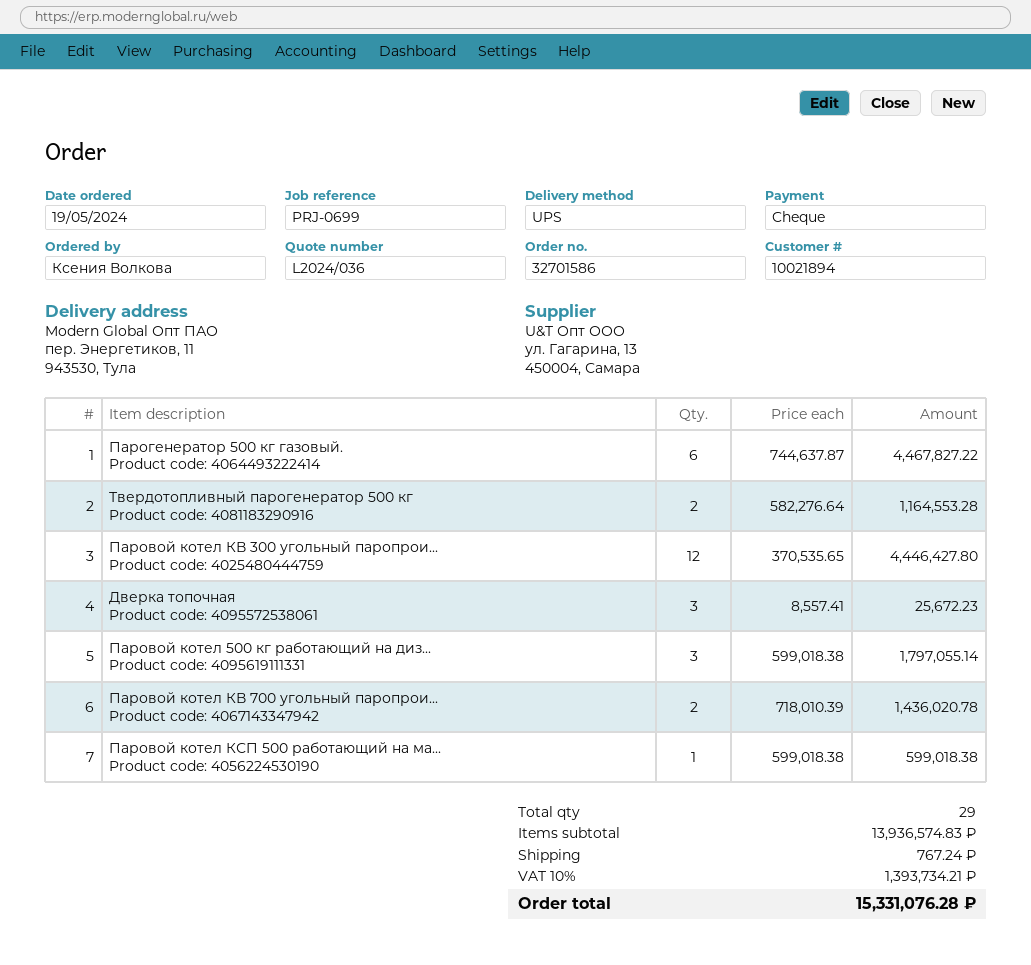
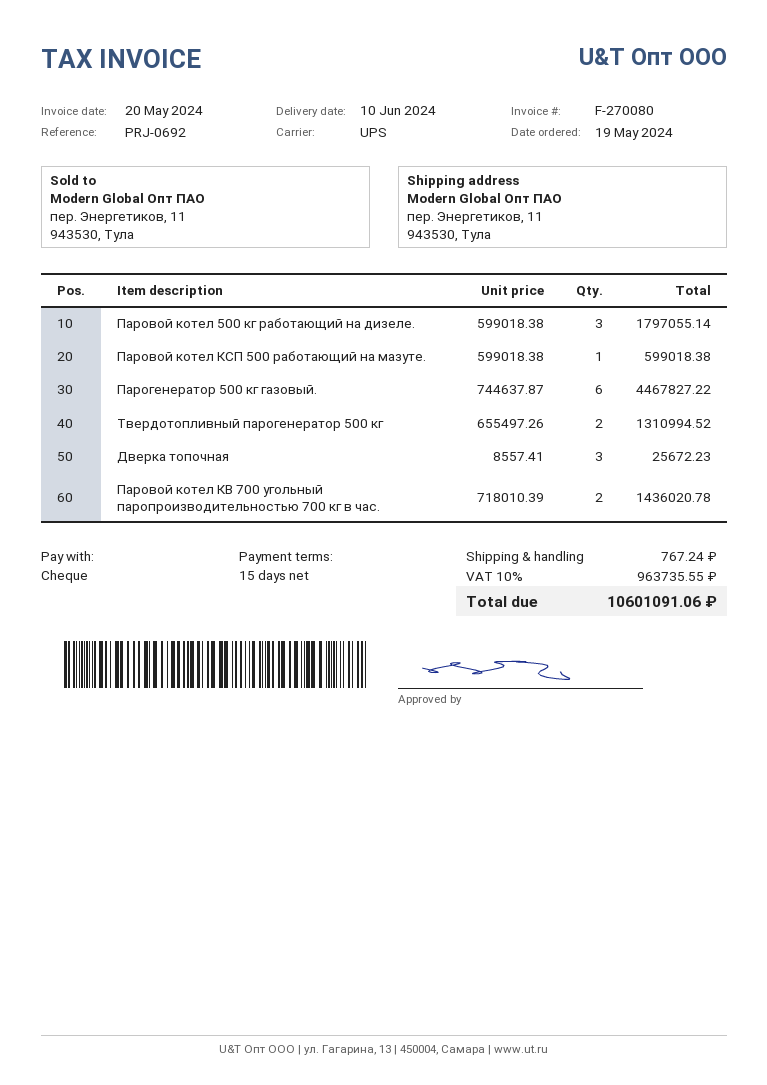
reference: PRJ-0699 -> PRJ-0692
Твердотопливный парогенератор 500 кг: 2 x 582276.64 = 1164553.28 -> 2 x 655497.26 = 1310994.52
Паровой котел КВ 300 угольный паропрои...: 12 x 370535.65 = 4446427.80 -> none
tax: 10% = 1393734.21 -> 10% = 963735.55
total: 15331076.28 -> 10601091.06

